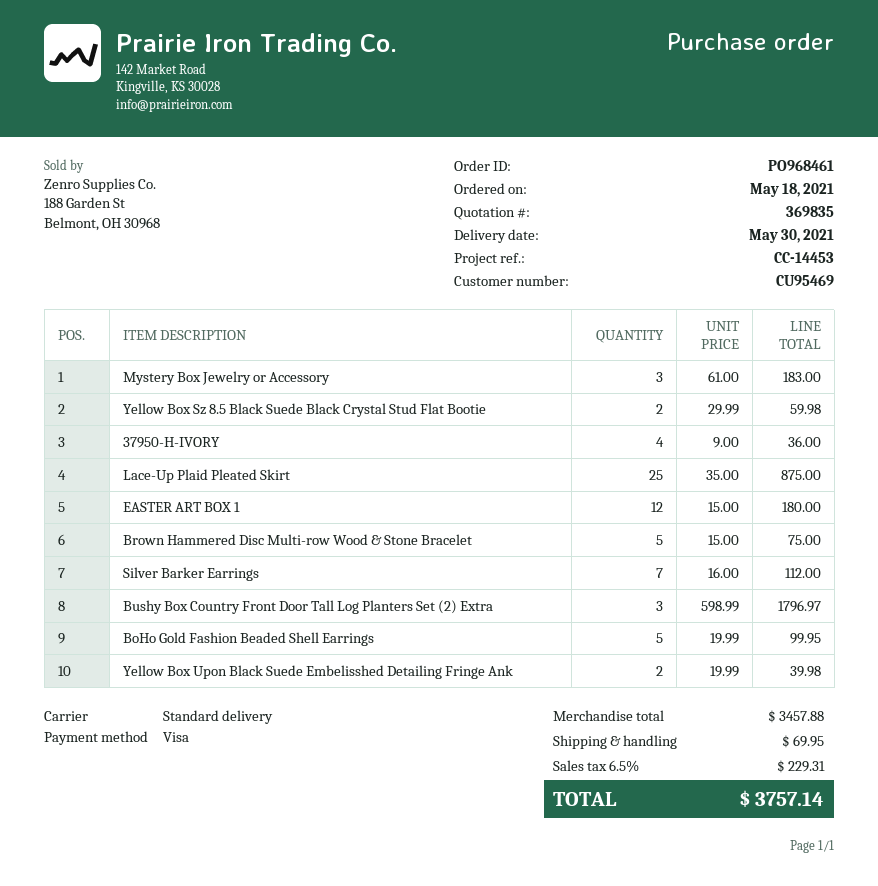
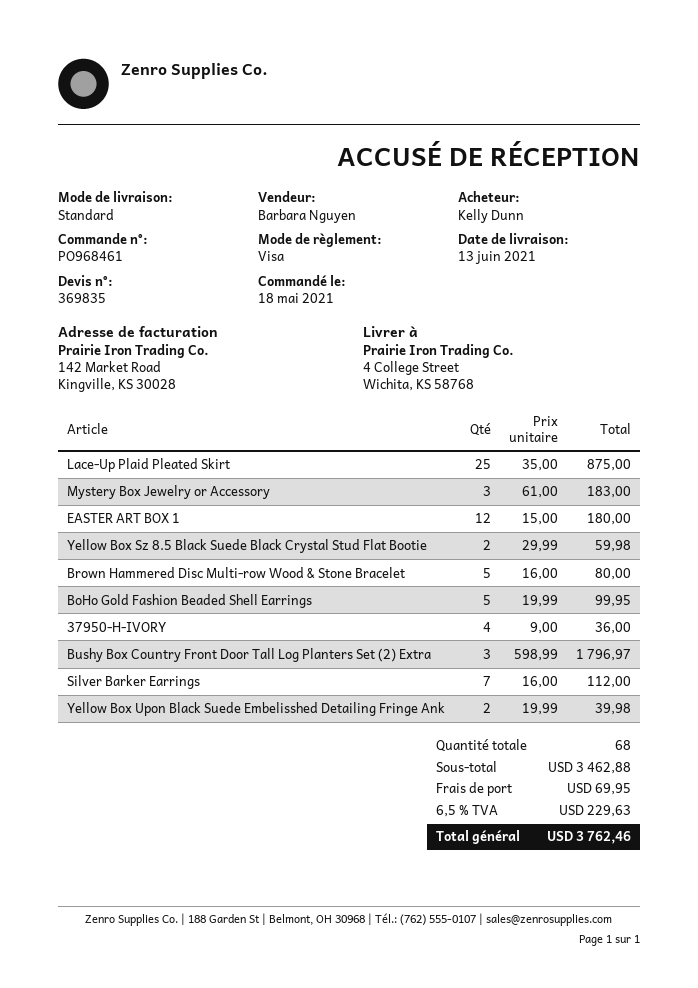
delivery date: 2021-05-30 -> 2021-06-13
Brown Hammered Disc Multi-row Wood & Stone Bracelet: 5 x 15.00 = 75.00 -> 5 x 16.00 = 80.00
subtotal: 3457.88 -> 3462.88
tax: 6.5% = 229.31 -> 6.5% = 229.63
total: 3757.14 -> 3762.46

